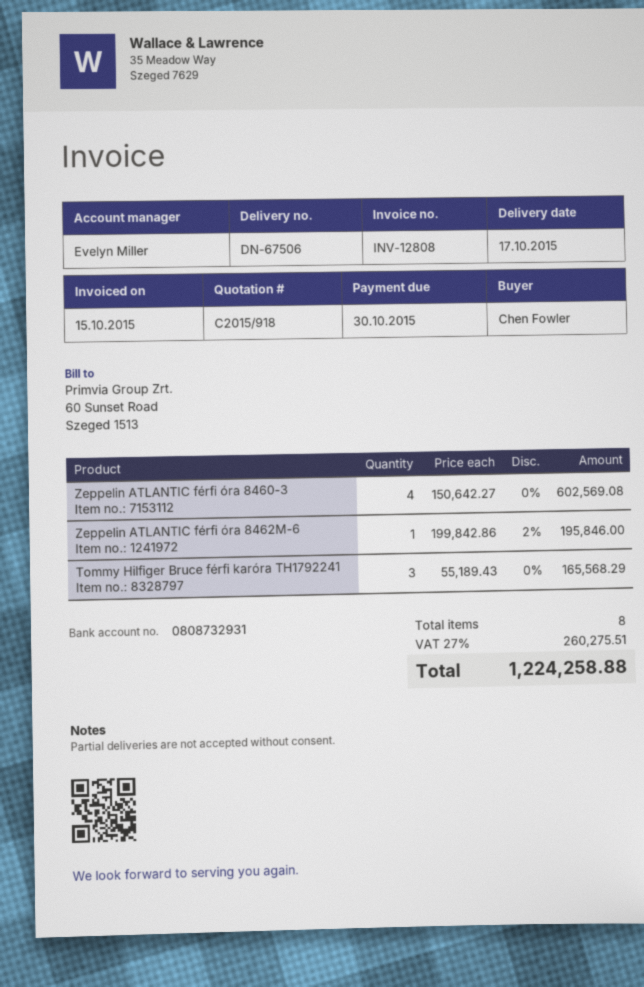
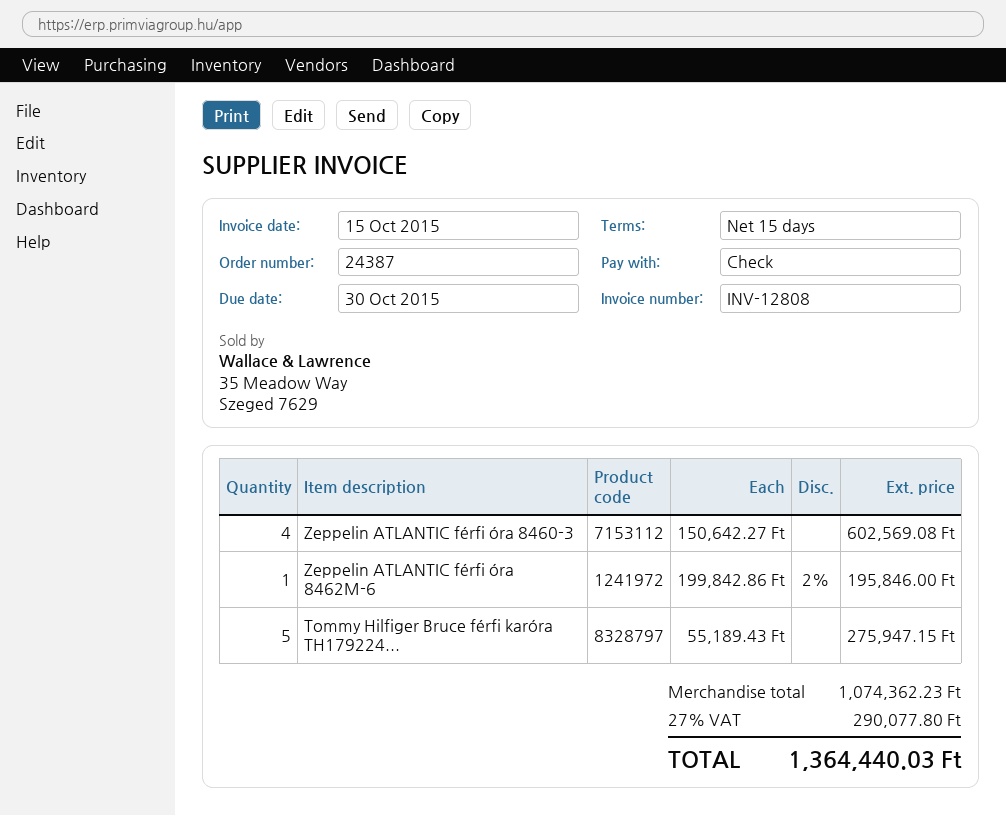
Tommy Hilfiger Bruce férfi karóra TH1792241: 3 x 55189.43 = 165568.29 -> 5 x 55189.43 = 275947.15
tax: 27% = 260275.51 -> 27% = 290077.80
total: 1224258.88 -> 1364440.03

